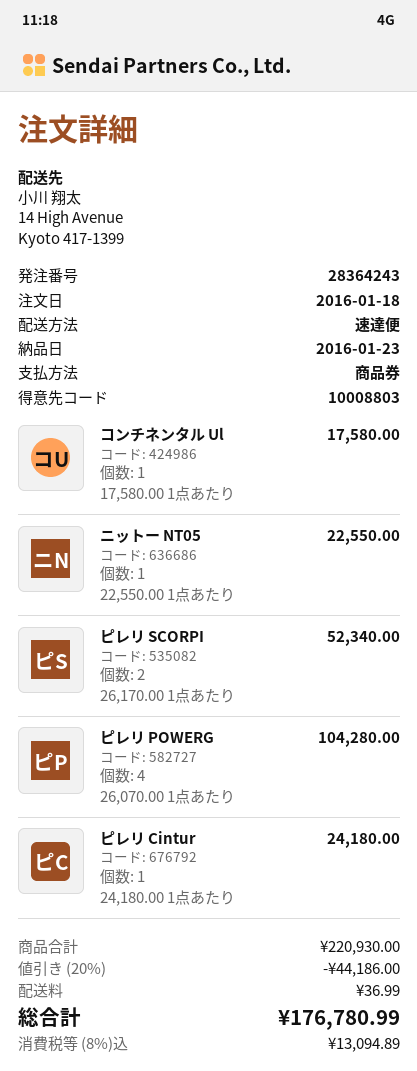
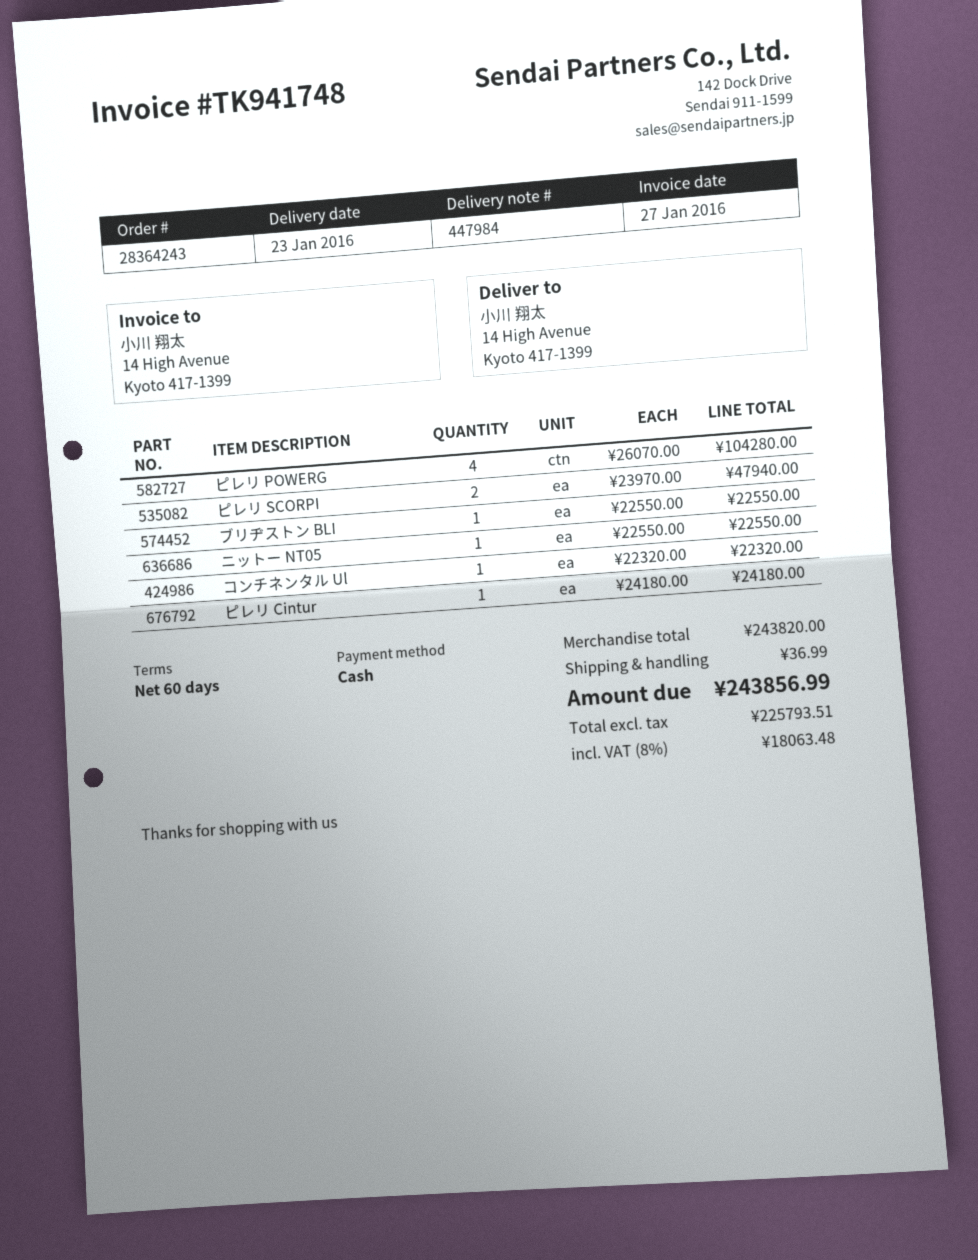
payment method: gift card -> cash
コンチネンタル Ul: 1 x 17580.00 = 17580.00 -> 1 x 22320.00 = 22320.00
ピレリ SCORPI: 2 x 26170.00 = 52340.00 -> 2 x 23970.00 = 47940.00
ブリヂストン BLI: none -> 1 x 22550.00 = 22550.00
subtotal: 220930.00 -> 243820.00
discount: 20% = 44186.00 -> none
tax: 8% = 13094.89 -> 8% = 18063.48
total: 176780.99 -> 243856.99

